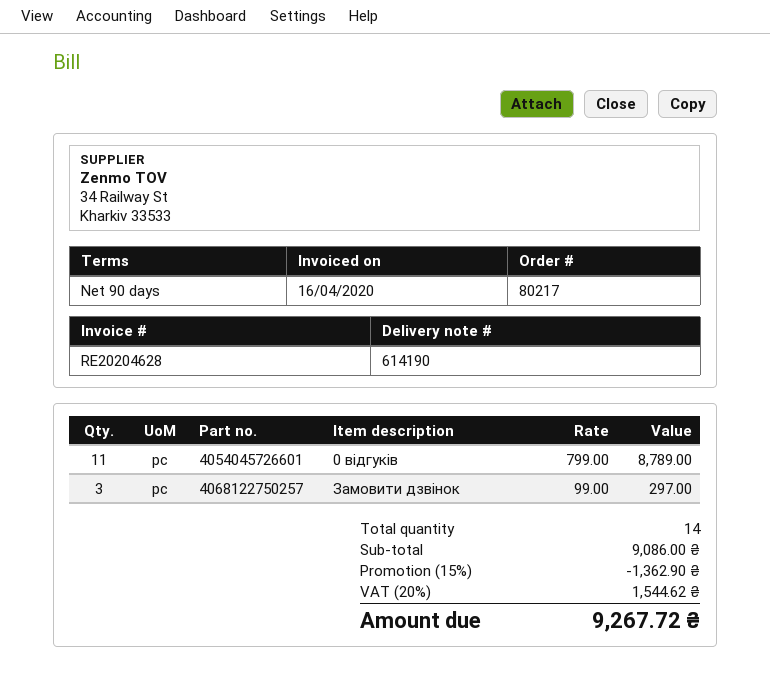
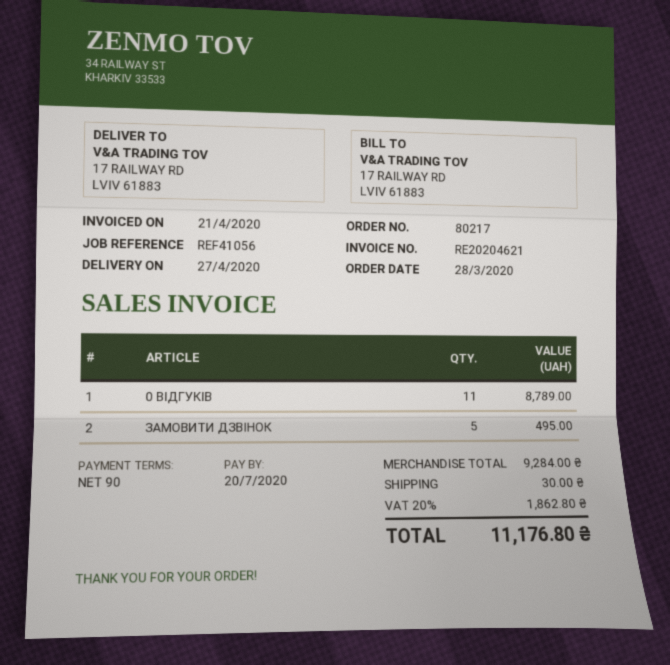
invoice number: RE20204628 -> RE20204621
invoice date: 2020-04-16 -> 2020-04-21
Замовити дзвінок: 3 for 297.00 -> 5 for 495.00
subtotal: 9086.00 -> 9284.00
discount: 15% = 1362.90 -> none
shipping: none -> 30.00
tax: 20% = 1544.62 -> 20% = 1862.80
total: 9267.72 -> 11176.80

